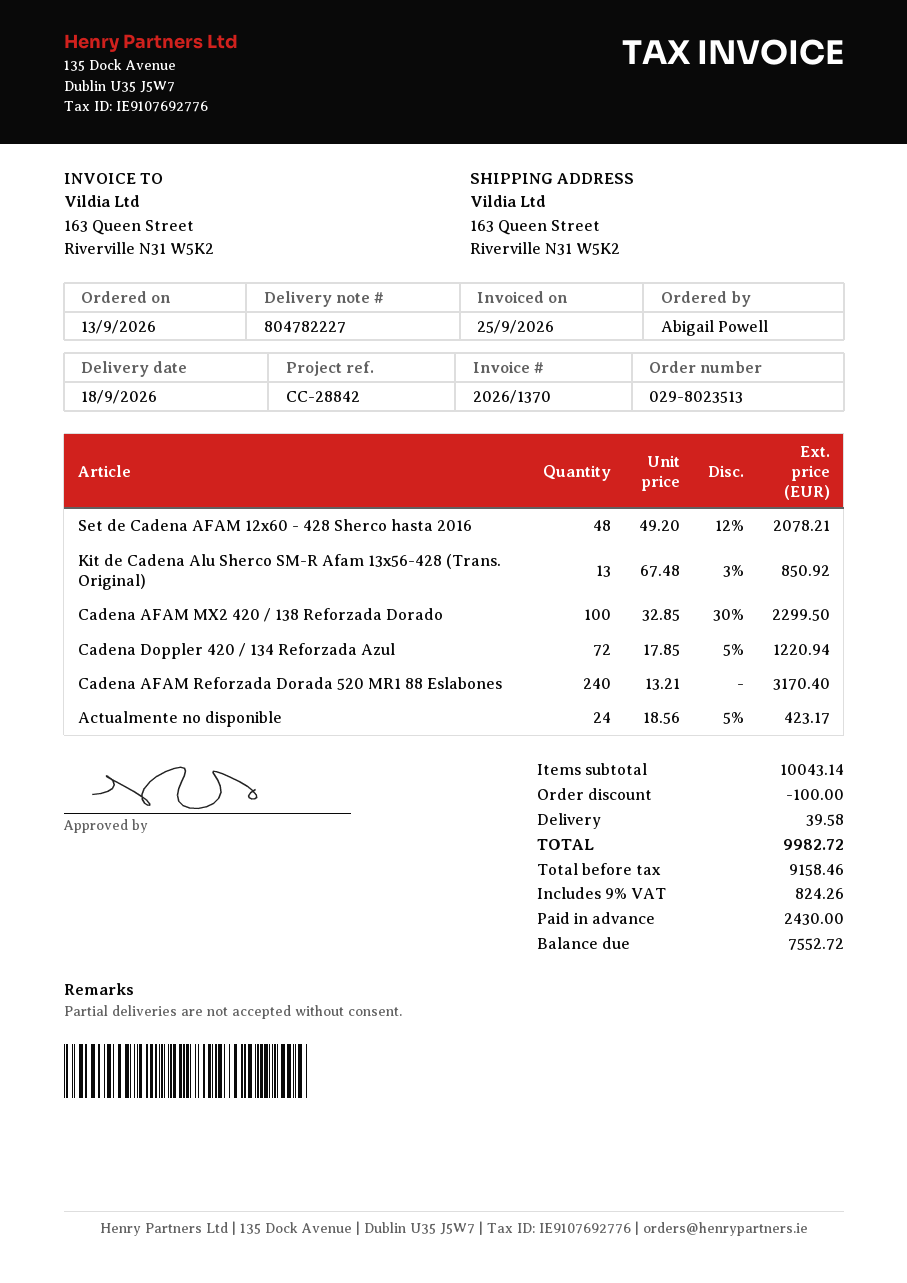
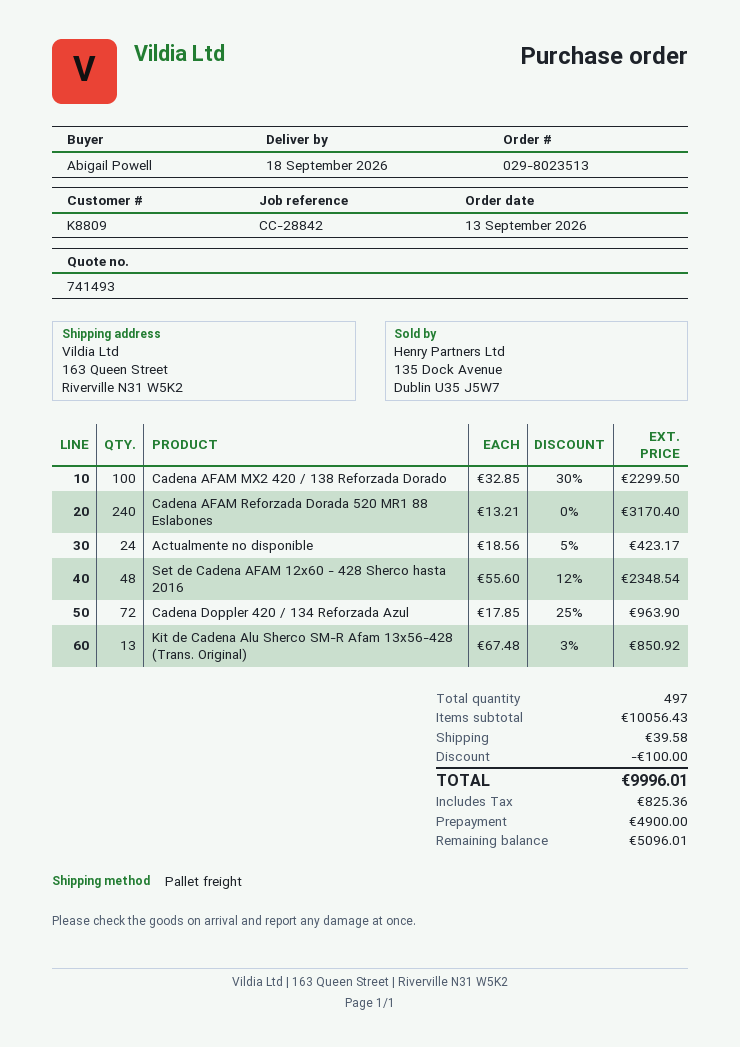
Set de Cadena AFAM 12x60 - 428 Sherco hasta 2016: 48 x 49.20 - 12% = 2078.21 -> 48 x 55.60 - 12% = 2348.54
Cadena Doppler 420 / 134 Reforzada Azul: 72 x 17.85 - 5% = 1220.94 -> 72 x 17.85 - 25% = 963.90
subtotal: 10043.14 -> 10056.43
tax: 824.26 -> 825.36
total: 9982.72 -> 9996.01
deposit: 2430.00 -> 4900.00
balance: 7552.72 -> 5096.01

